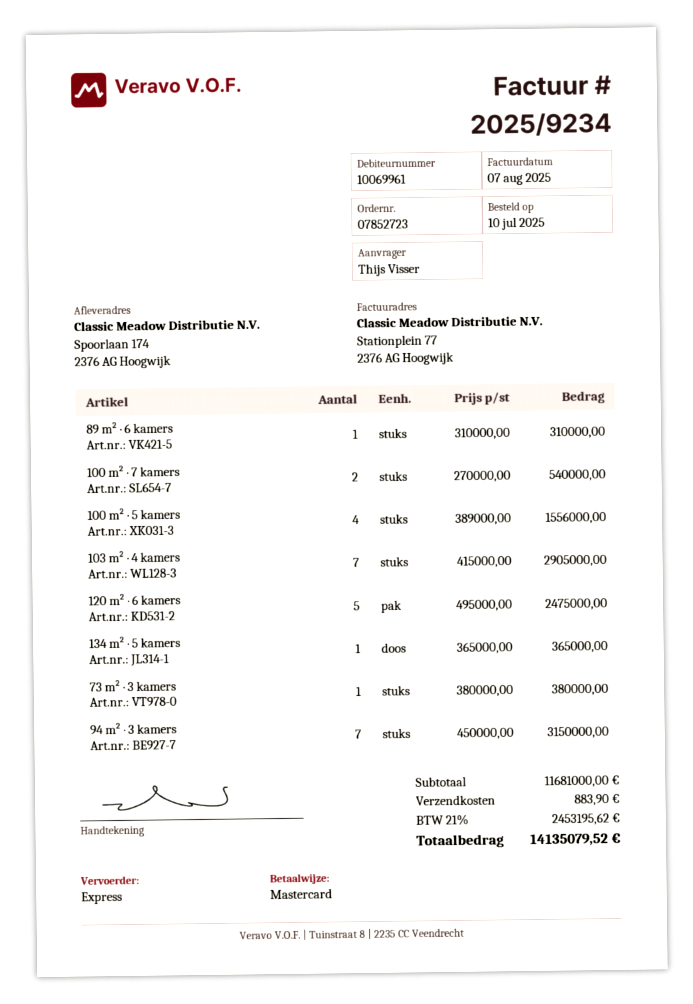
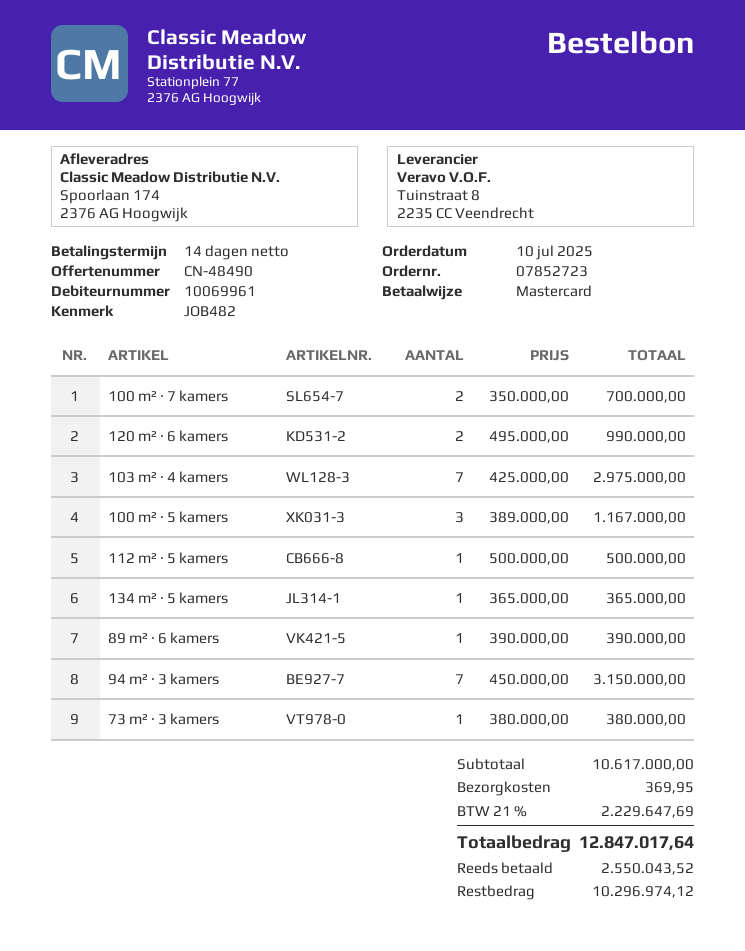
89 m² · 6 kamers: 1 x 310000.00 = 310000.00 -> 1 x 390000.00 = 390000.00
100 m² · 7 kamers: 2 x 270000.00 = 540000.00 -> 2 x 350000.00 = 700000.00
100 m² · 5 kamers: 4 x 389000.00 = 1556000.00 -> 3 x 389000.00 = 1167000.00
103 m² · 4 kamers: 7 x 415000.00 = 2905000.00 -> 7 x 425000.00 = 2975000.00
120 m² · 6 kamers: 5 x 495000.00 = 2475000.00 -> 2 x 495000.00 = 990000.00
112 m² · 5 kamers: none -> 1 x 500000.00 = 500000.00
subtotal: 11681000.00 -> 10617000.00
shipping: 883.90 -> 369.95
tax: 21% = 2453195.62 -> 21% = 2229647.69
total: 14135079.52 -> 12847017.64

